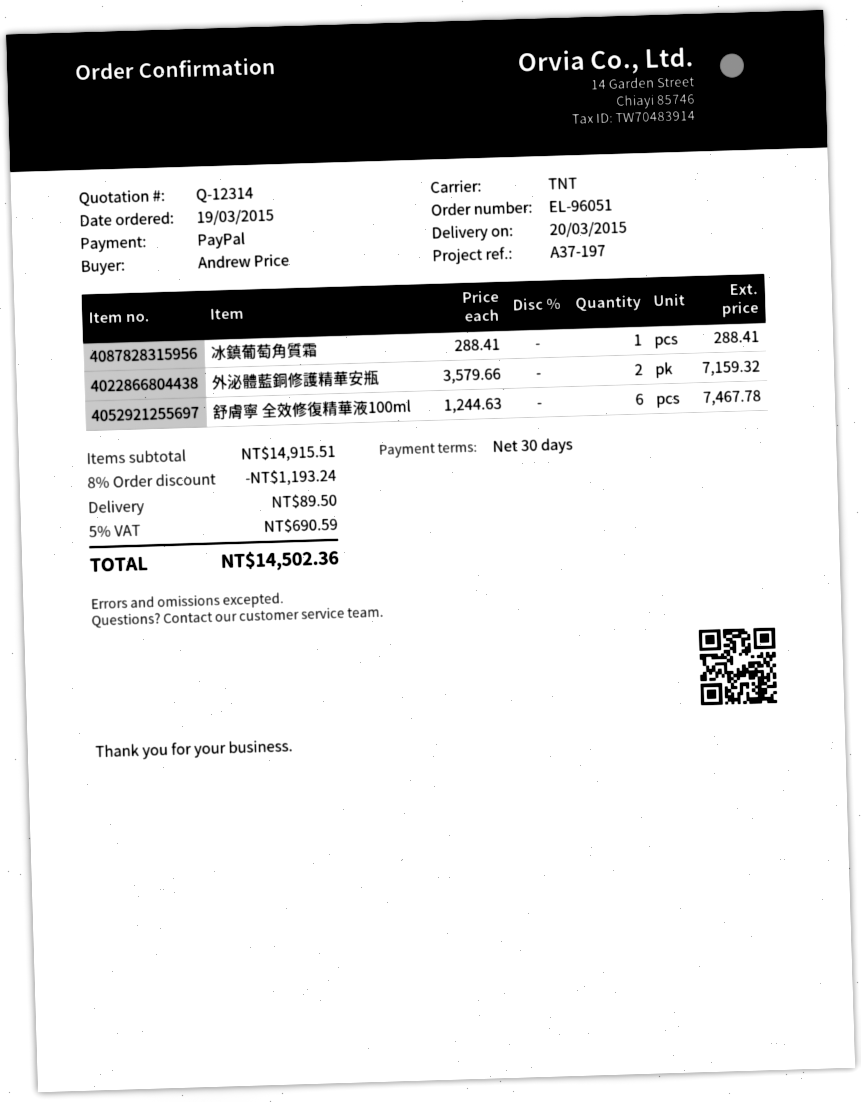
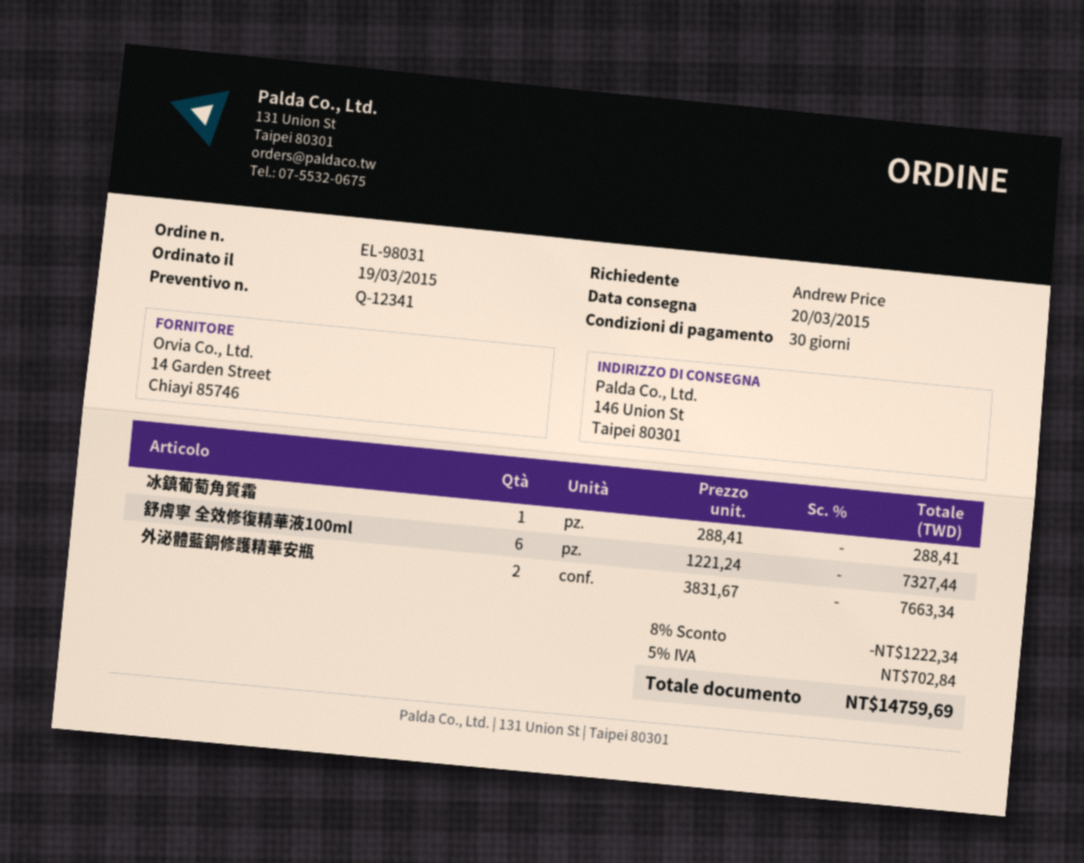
quote number: Q-12314 -> Q-12341
order number: EL-96051 -> EL-98031
外泌體藍銅修護精華安瓶: 2 x 3579.66 = 7159.32 -> 2 x 3831.67 = 7663.34
舒膚寧 全效修復精華液100ml: 6 x 1244.63 = 7467.78 -> 6 x 1221.24 = 7327.44
discount: 8% = 1193.24 -> 8% = 1222.34
shipping: 89.50 -> none
tax: 5% = 690.59 -> 5% = 702.84
total: 14502.36 -> 14759.69

